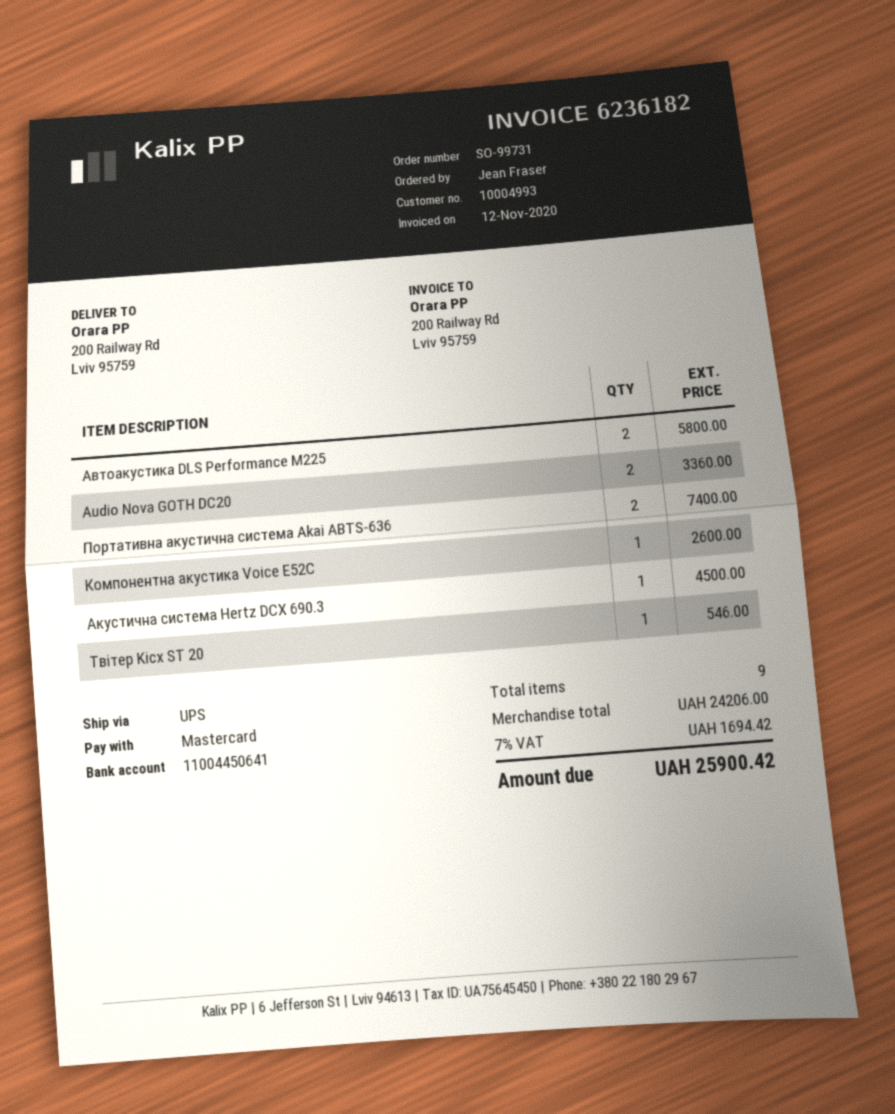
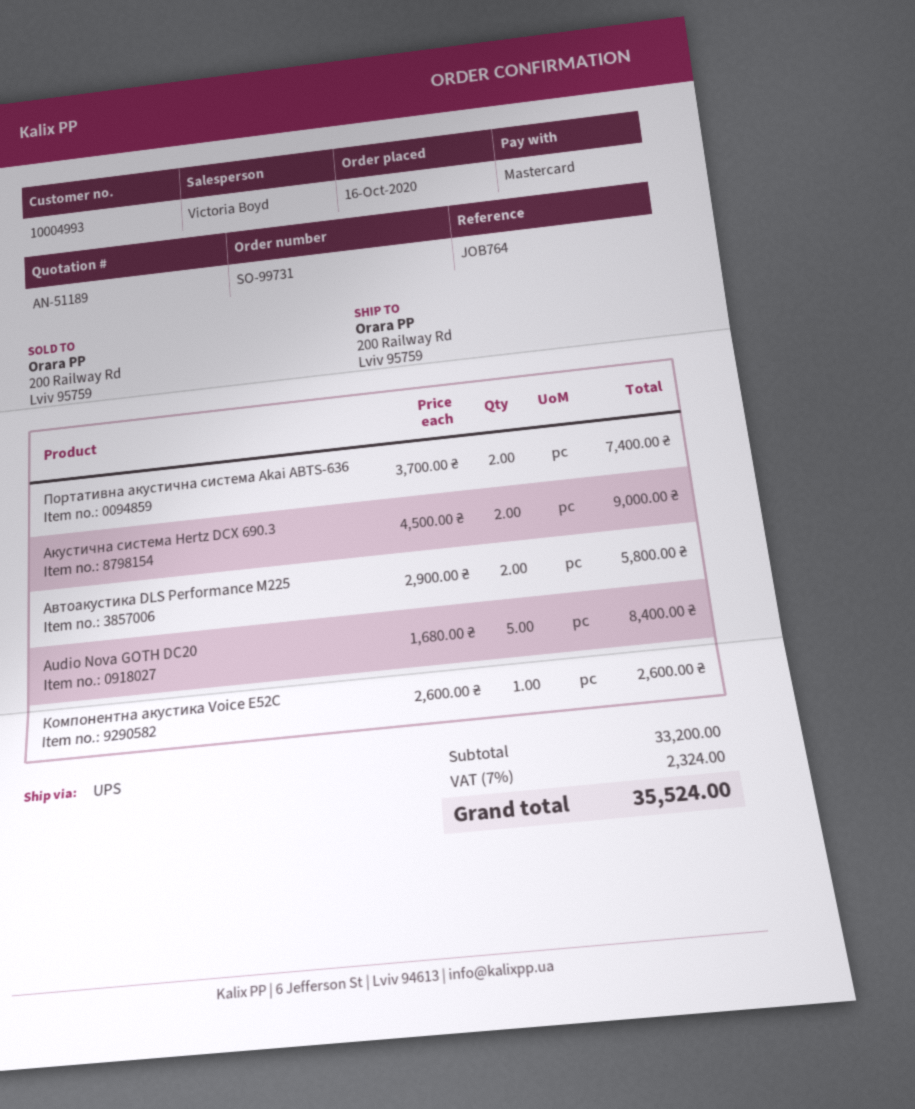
Audio Nova GOTH DC20: 2 for 3360.00 -> 5 for 8400.00
Акустична система Hertz DCX 690.3: 1 for 4500.00 -> 2 for 9000.00
Твітер Kicx ST 20: 1 for 546.00 -> none
subtotal: 24206.00 -> 33200.00
tax: 7% = 1694.42 -> 7% = 2324.00
total: 25900.42 -> 35524.00

